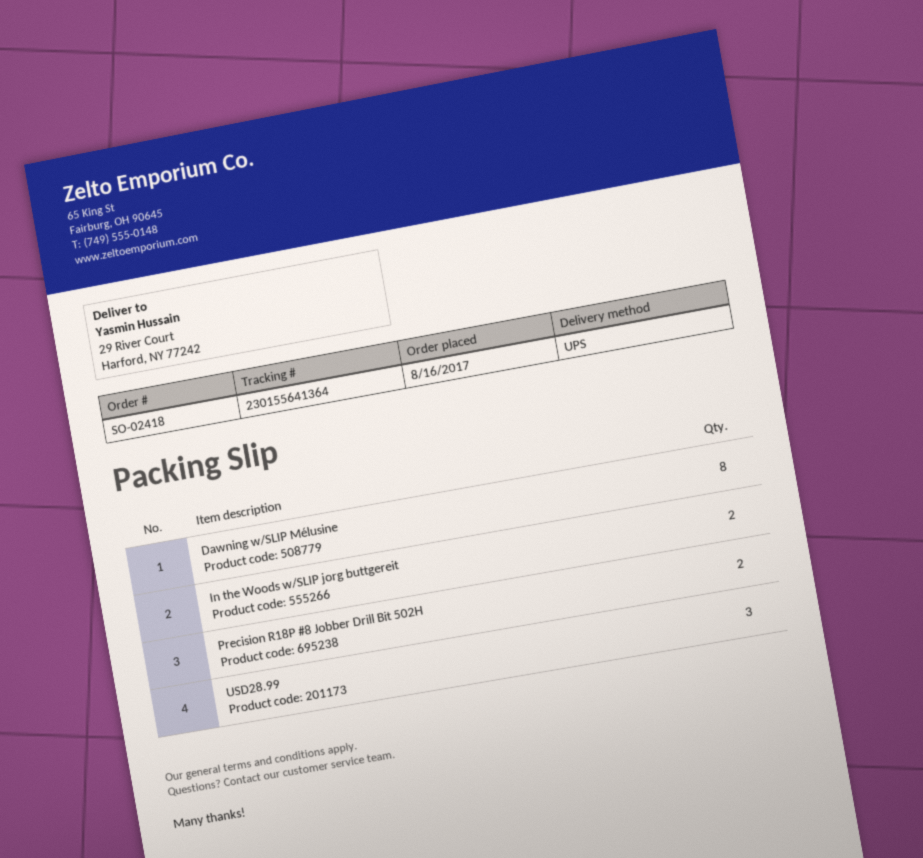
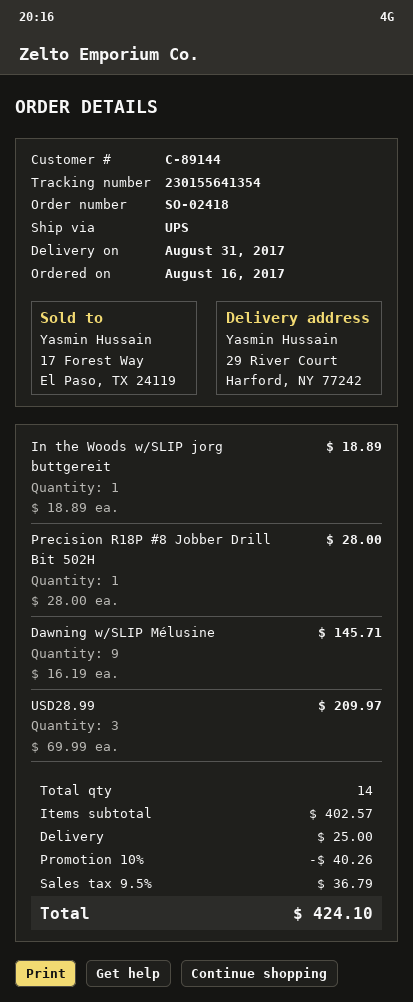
tracking number: 230155641364 -> 230155641354
Dawning w/SLIP Mélusine: 8 -> 9
In the Woods w/SLIP jorg buttgereit: 2 -> 1
Precision R18P #8 Jobber Drill Bit 502H: 2 -> 1

